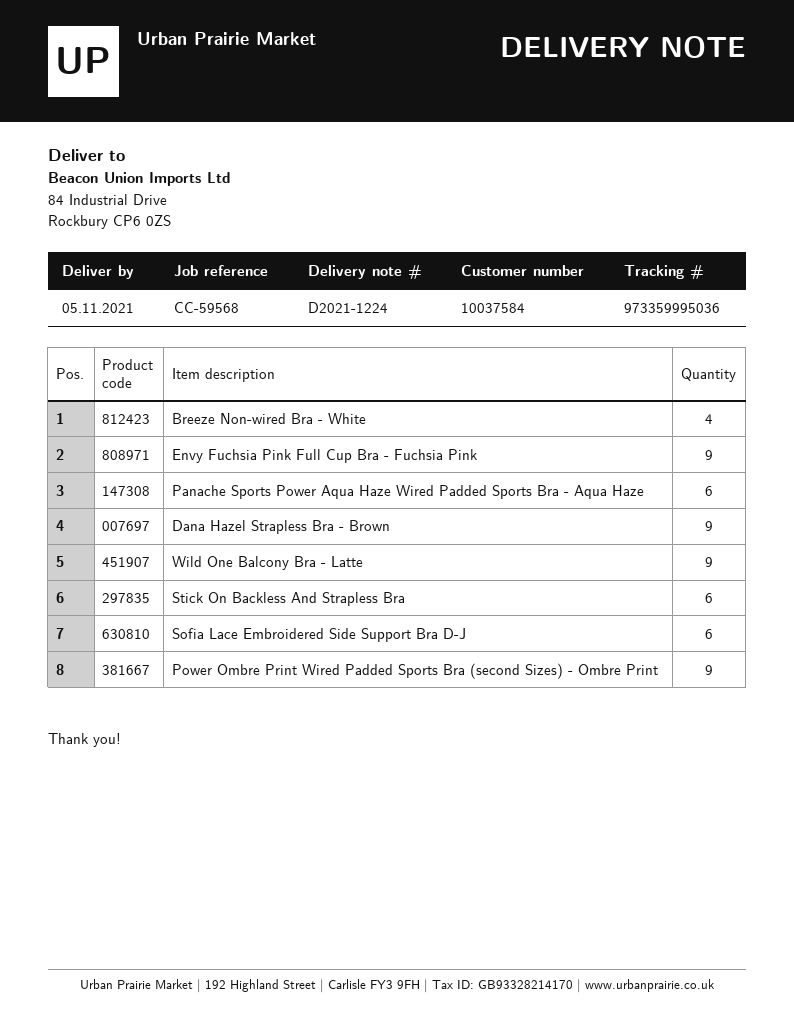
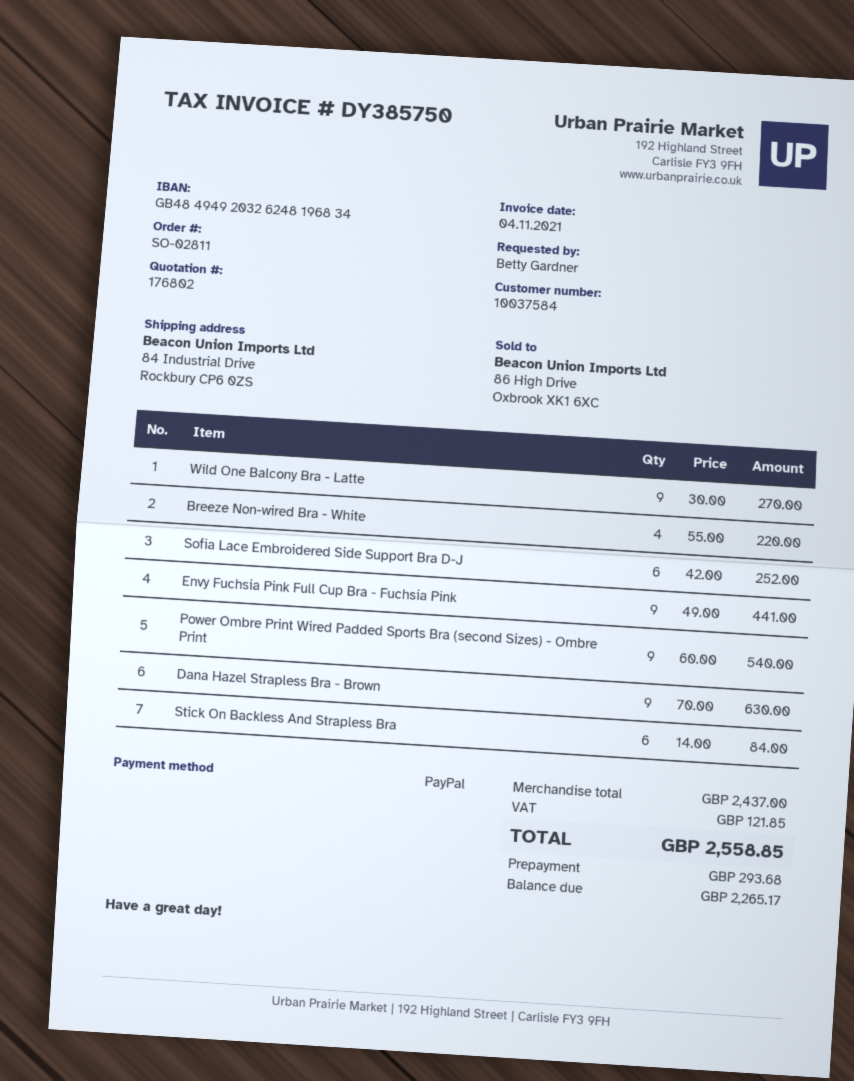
Panache Sports Power Aqua Haze Wired Padded Sports Bra - Aqua Haze: 6 -> none

